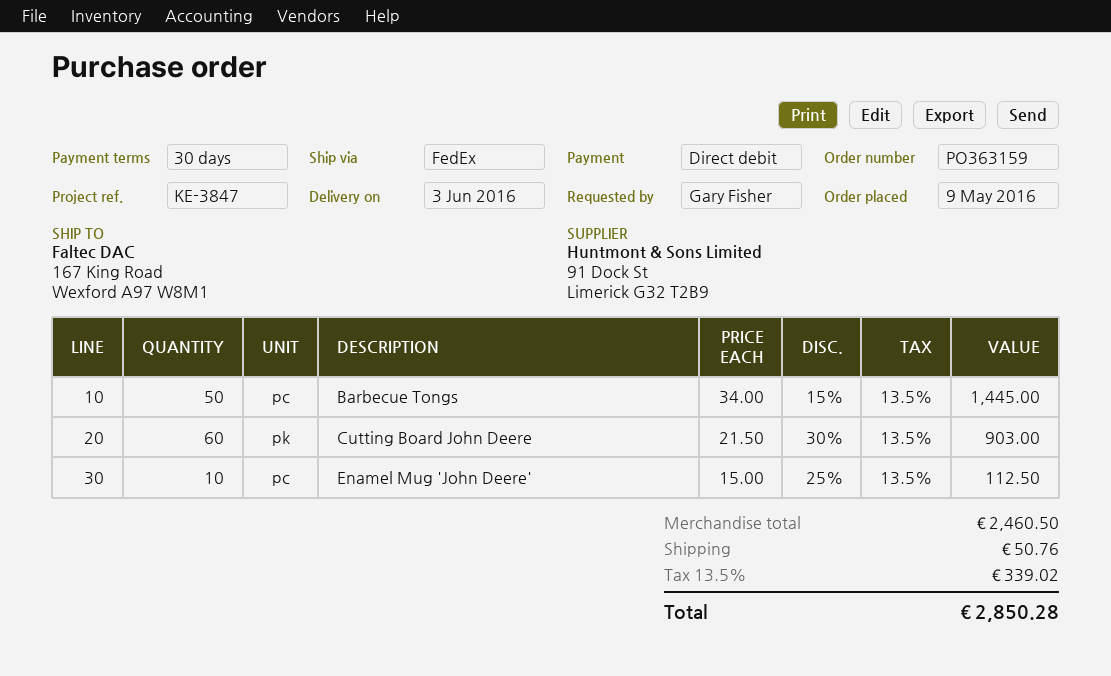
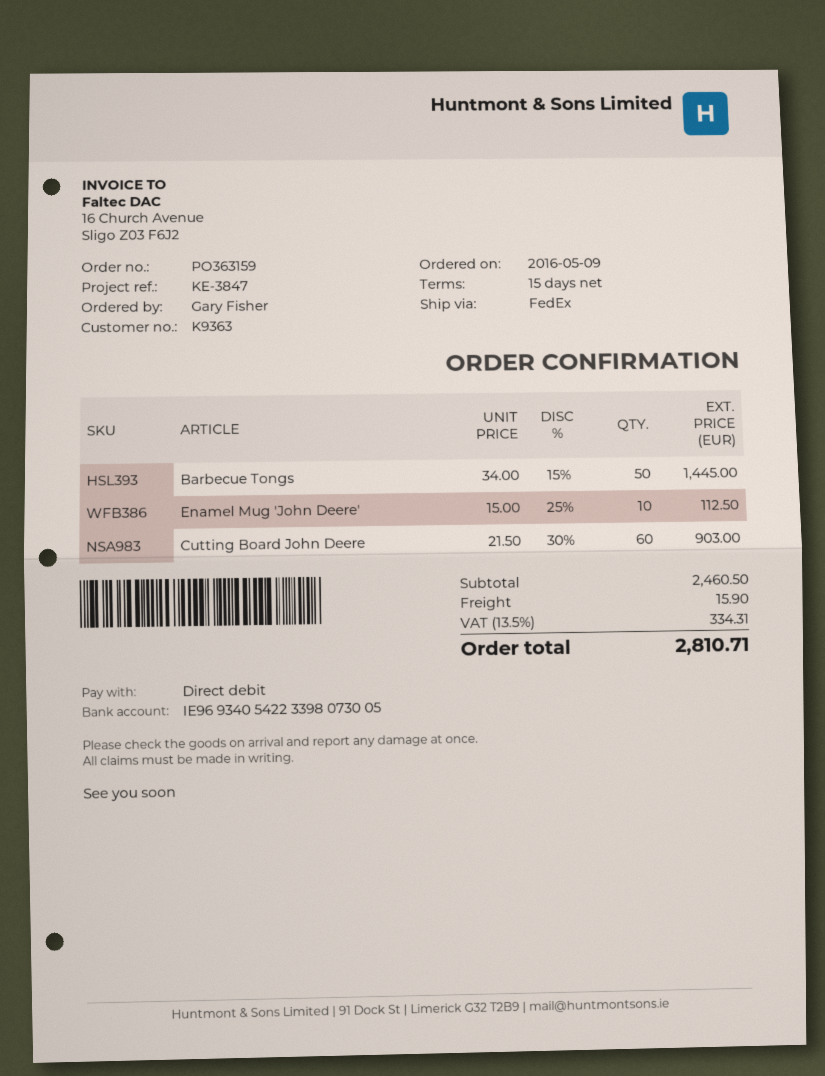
payment terms: 30 days -> 15 days
shipping: 50.76 -> 15.90
tax: 13.5% = 339.02 -> 13.5% = 334.31
total: 2850.28 -> 2810.71

